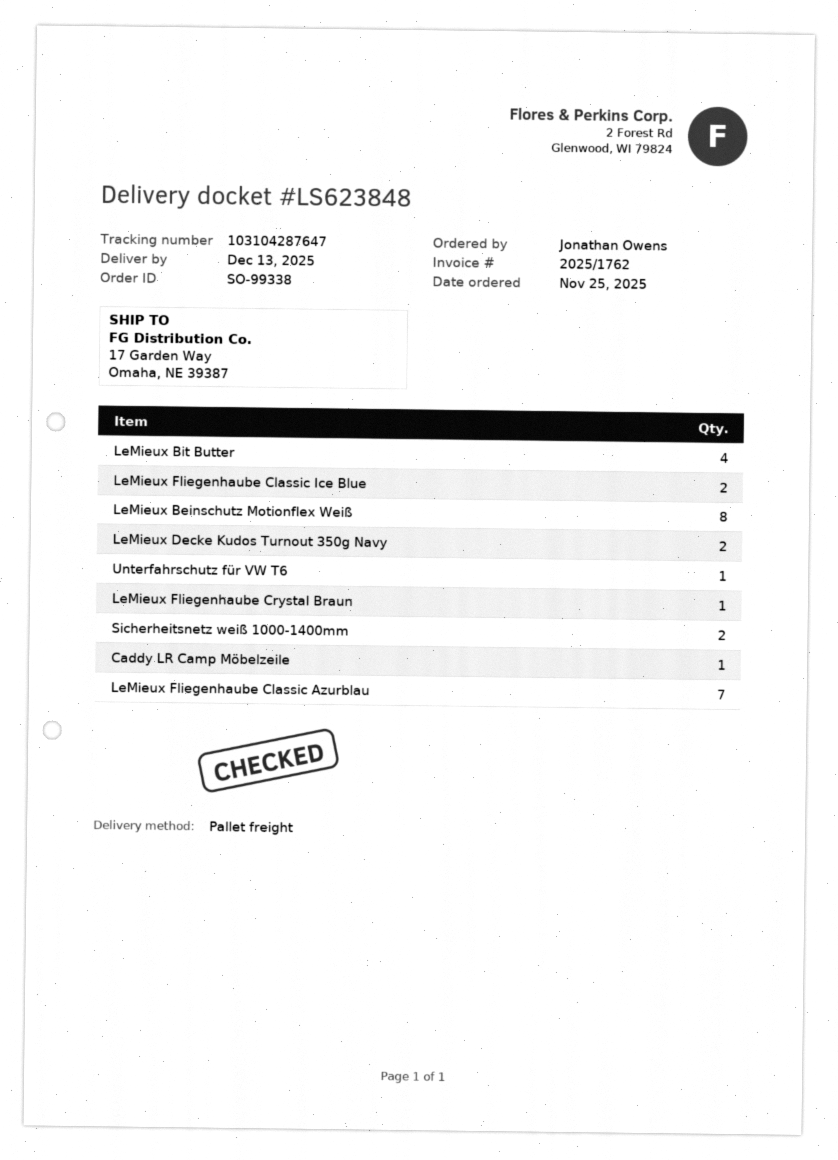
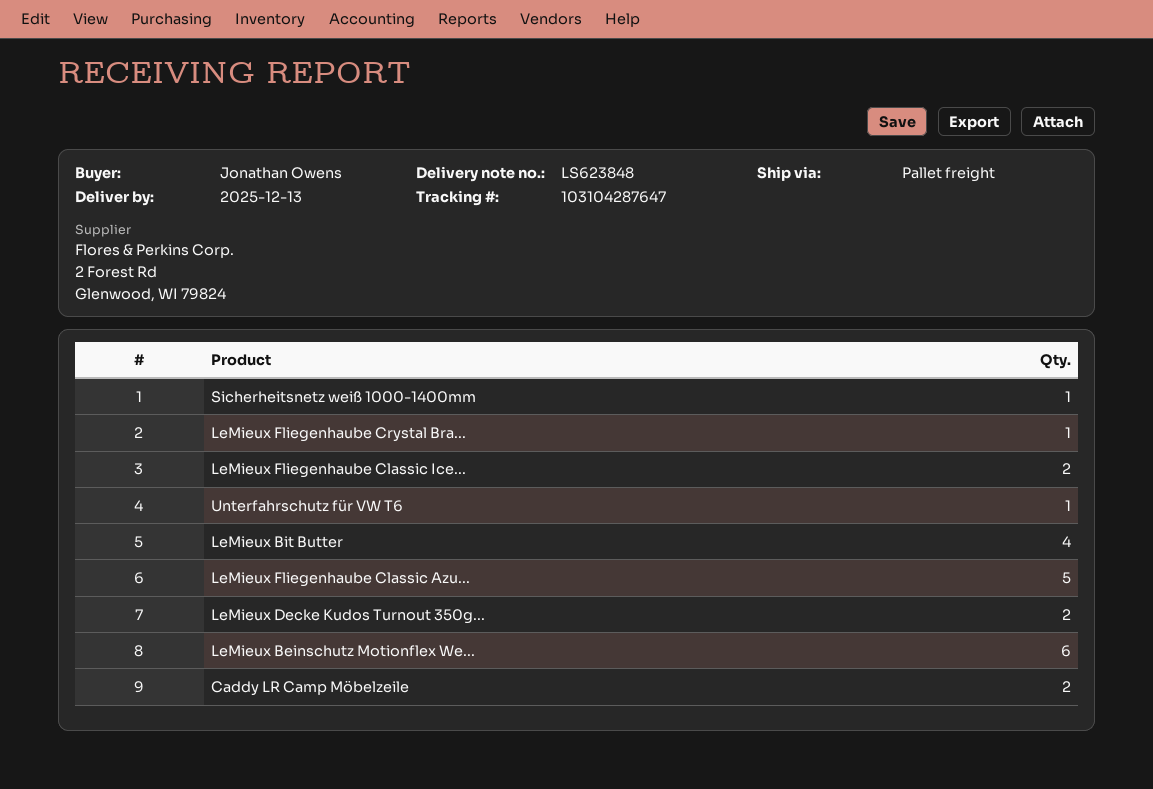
LeMieux Beinschutz Motionflex Weiß: 8 -> 6
Sicherheitsnetz weiß 1000-1400mm: 2 -> 1
Caddy LR Camp Möbelzeile: 1 -> 2
LeMieux Fliegenhaube Classic Azurblau: 7 -> 5

